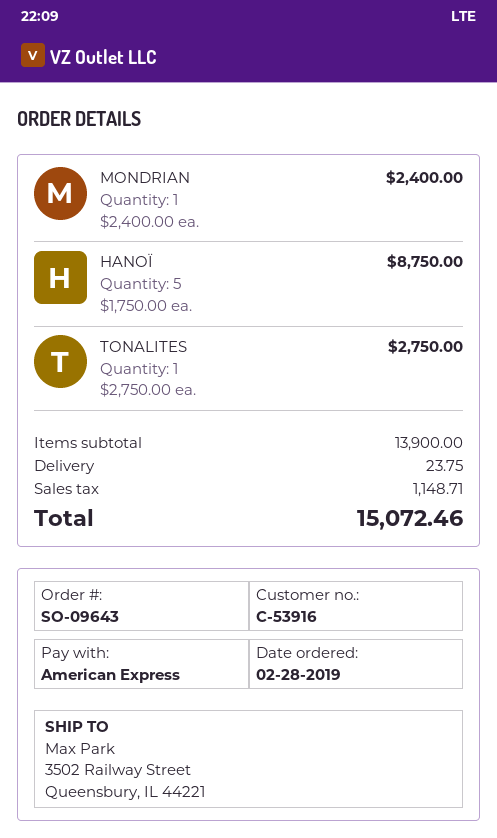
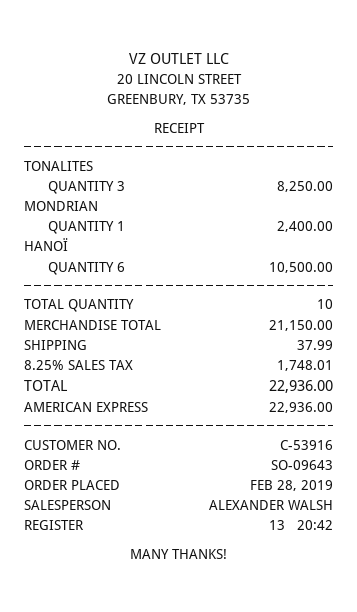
HANOÏ: 5 for 8750.00 -> 6 for 10500.00
TONALITES: 1 for 2750.00 -> 3 for 8250.00
subtotal: 13900.00 -> 21150.00
shipping: 23.75 -> 37.99
tax: 1148.71 -> 1748.01
total: 15072.46 -> 22936.00

